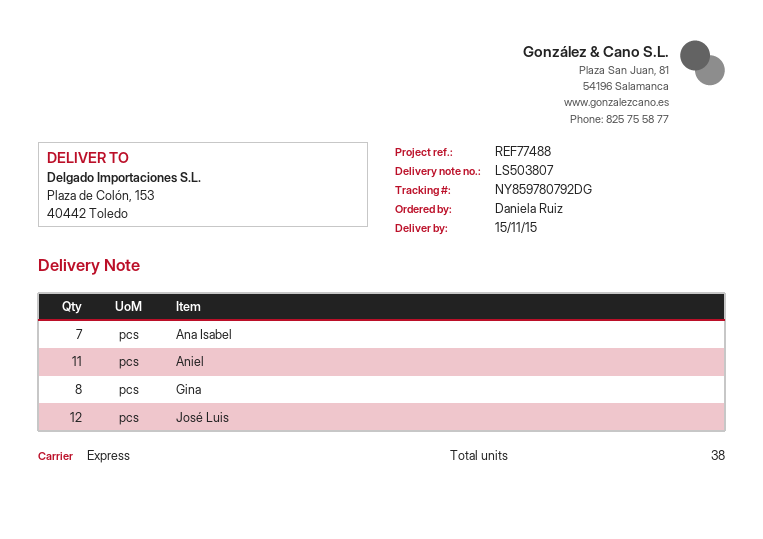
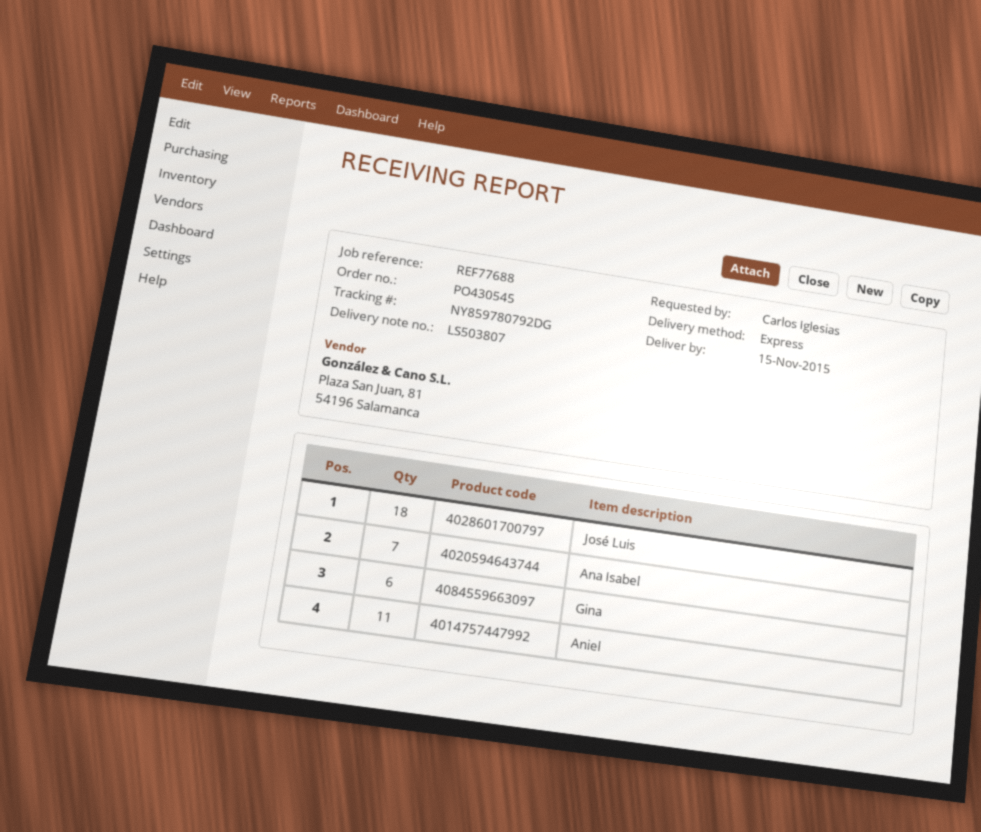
reference: REF77488 -> REF77688
ordered by: Daniela Ruiz -> Carlos Iglesias
Gina: 8 -> 6
José Luis: 12 -> 18

